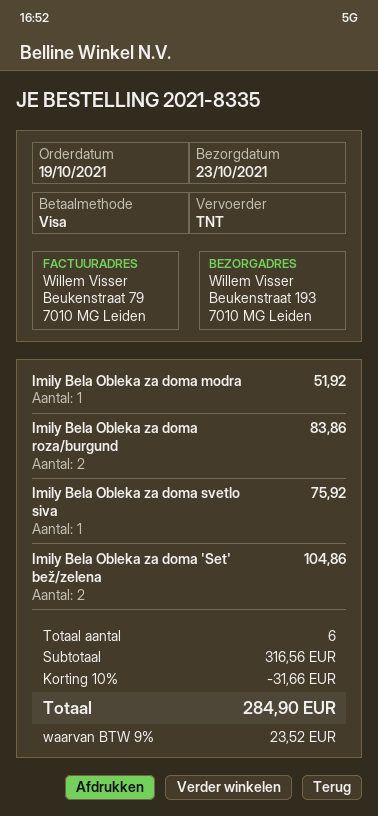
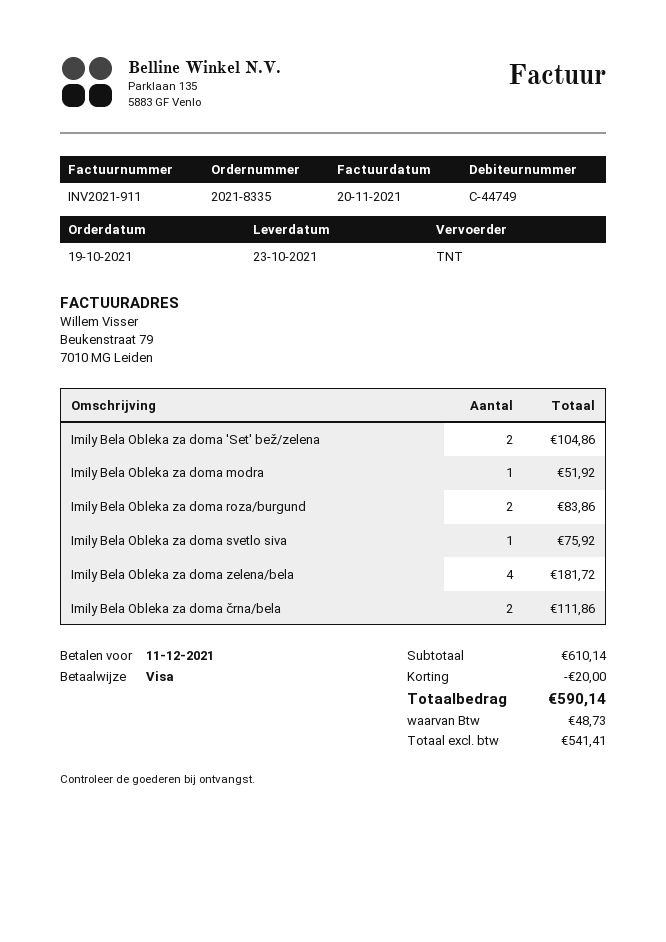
Imily Bela Obleka za doma zelena/bela: none -> 4 for 181.72
Imily Bela Obleka za doma črna/bela: none -> 2 for 111.86
subtotal: 316.56 -> 610.14
discount: 31.66 -> 20.00
tax: 23.52 -> 48.73
total: 284.90 -> 590.14

